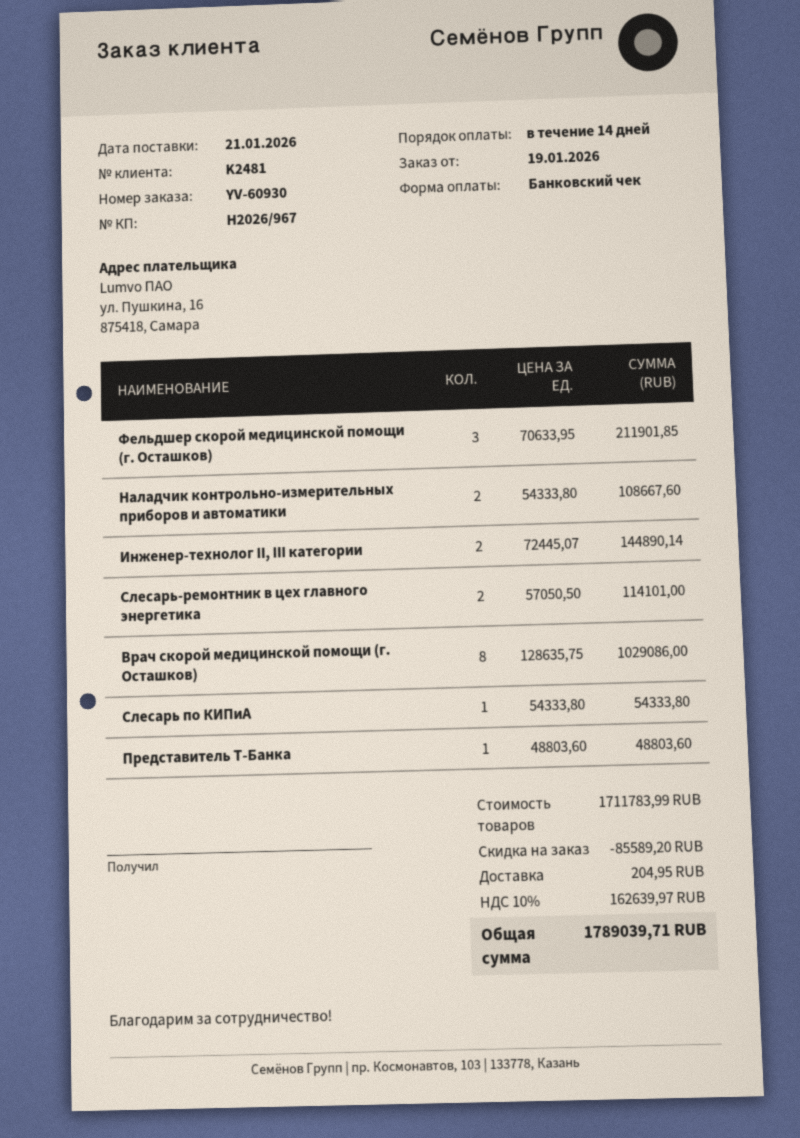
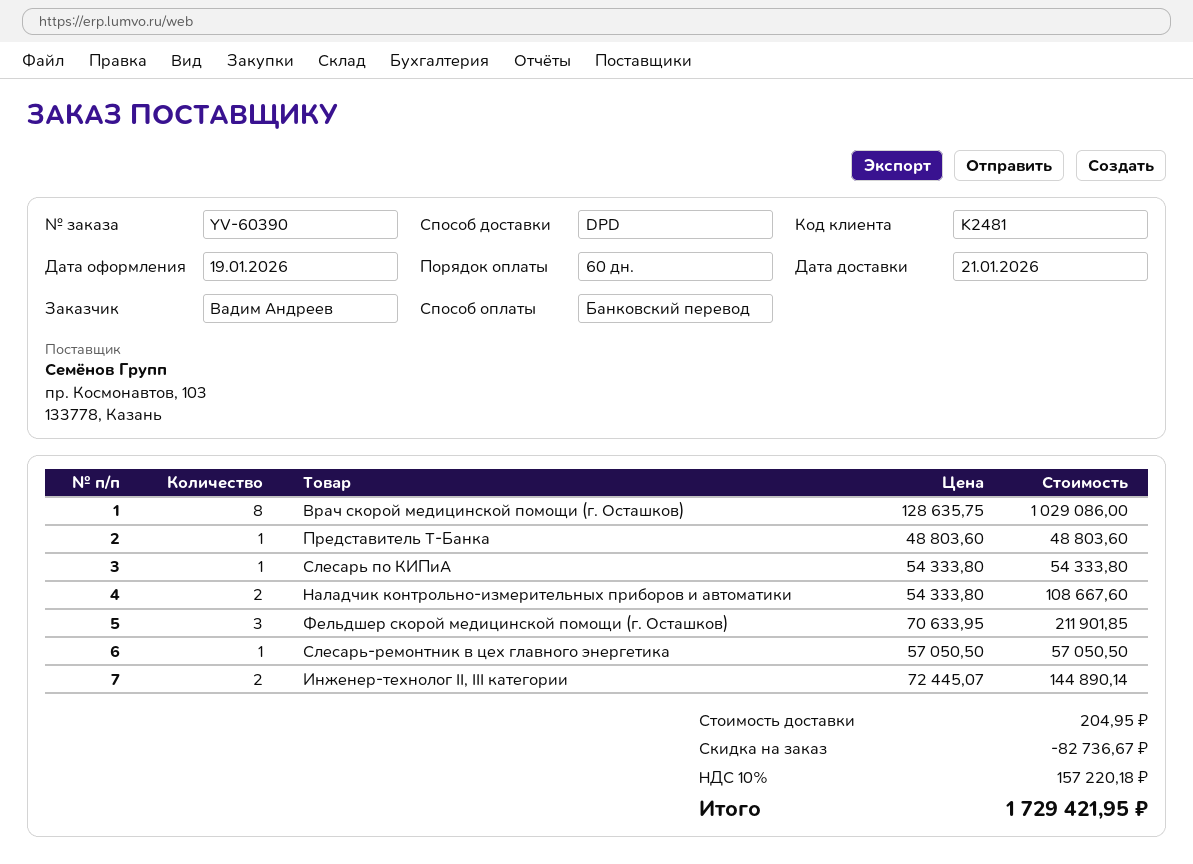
order number: YV-60930 -> YV-60390
payment terms: 14 days -> 60 days
payment method: cheque -> bank transfer
Слесарь-ремонтник в цех главного энергетика: 2 x 57050.50 = 114101.00 -> 1 x 57050.50 = 57050.50
discount: 85589.20 -> 82736.67
tax: 10% = 162639.97 -> 10% = 157220.18
total: 1789039.71 -> 1729421.95

